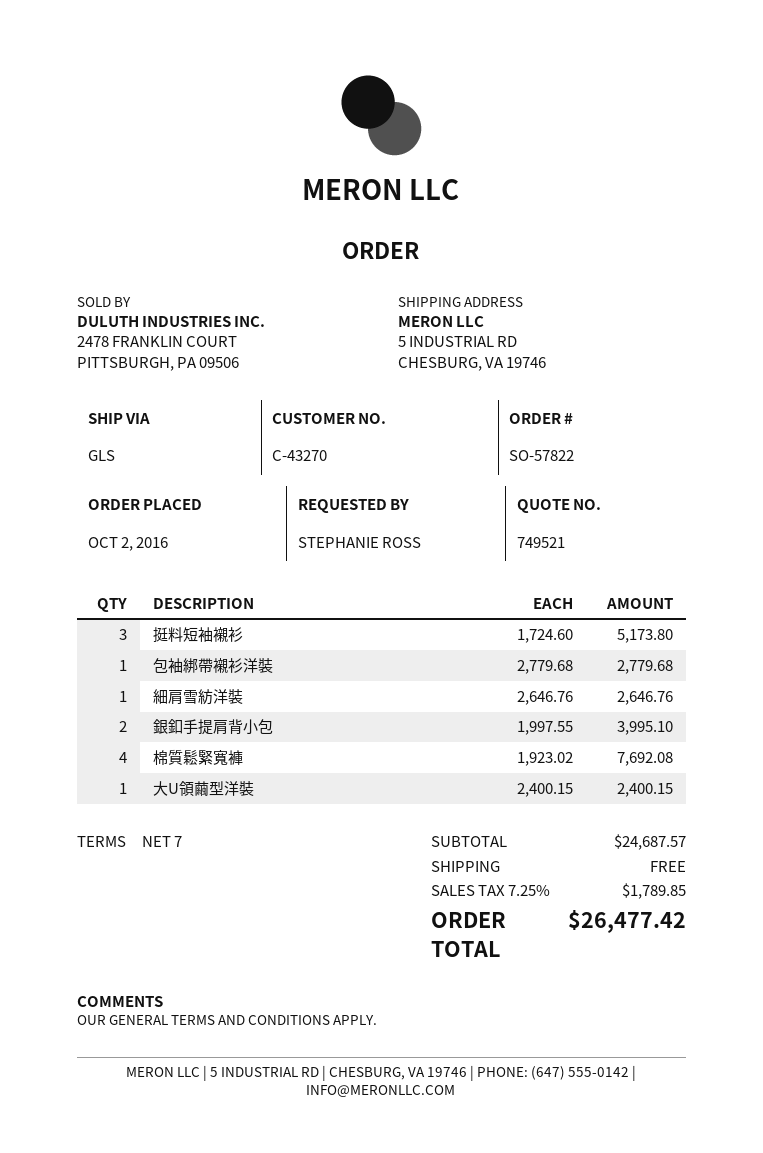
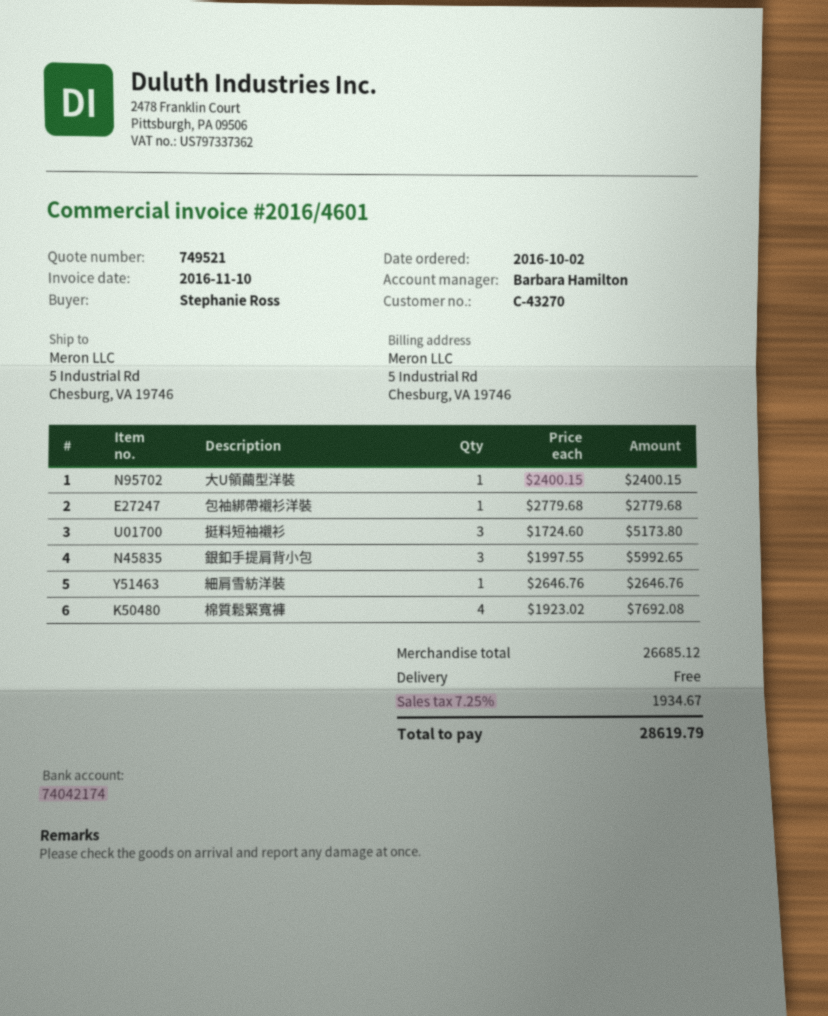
銀釦手提肩背小包: 2 x 1997.55 = 3995.10 -> 3 x 1997.55 = 5992.65
subtotal: 24687.57 -> 26685.12
tax: 7.25% = 1789.85 -> 7.25% = 1934.67
total: 26477.42 -> 28619.79

